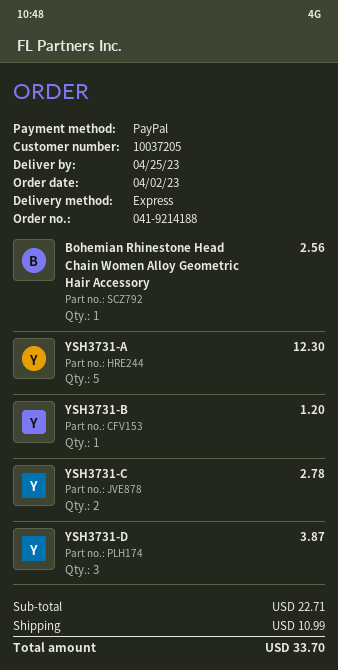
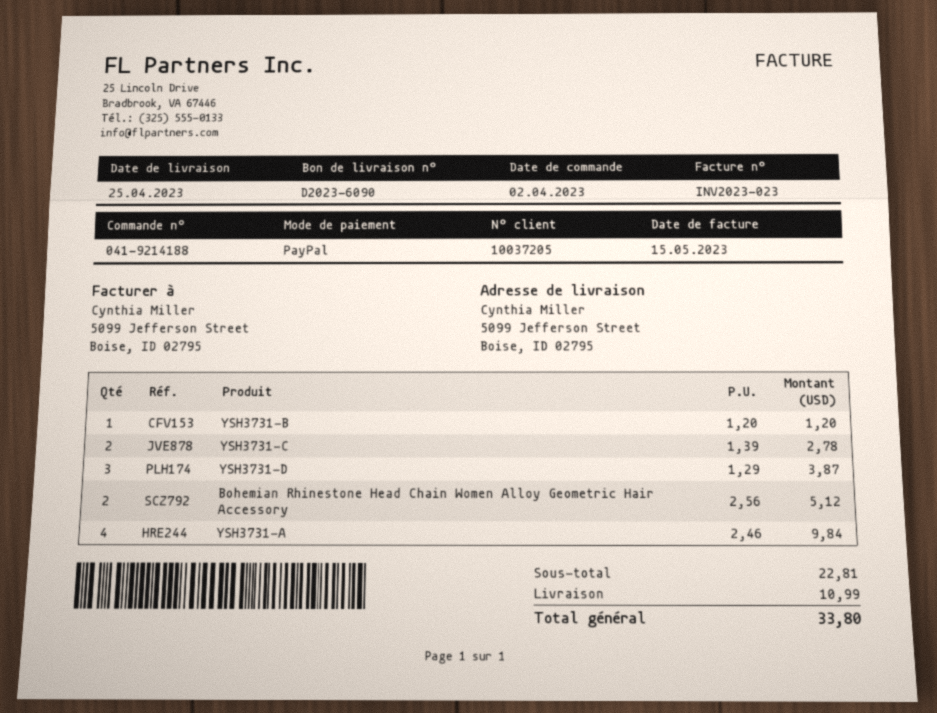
Bohemian Rhinestone Head Chain Women Alloy Geometric Hair Accessory: 1 for 2.56 -> 2 for 5.12
YSH3731-A: 5 for 12.30 -> 4 for 9.84
subtotal: 22.71 -> 22.81
total: 33.70 -> 33.80

